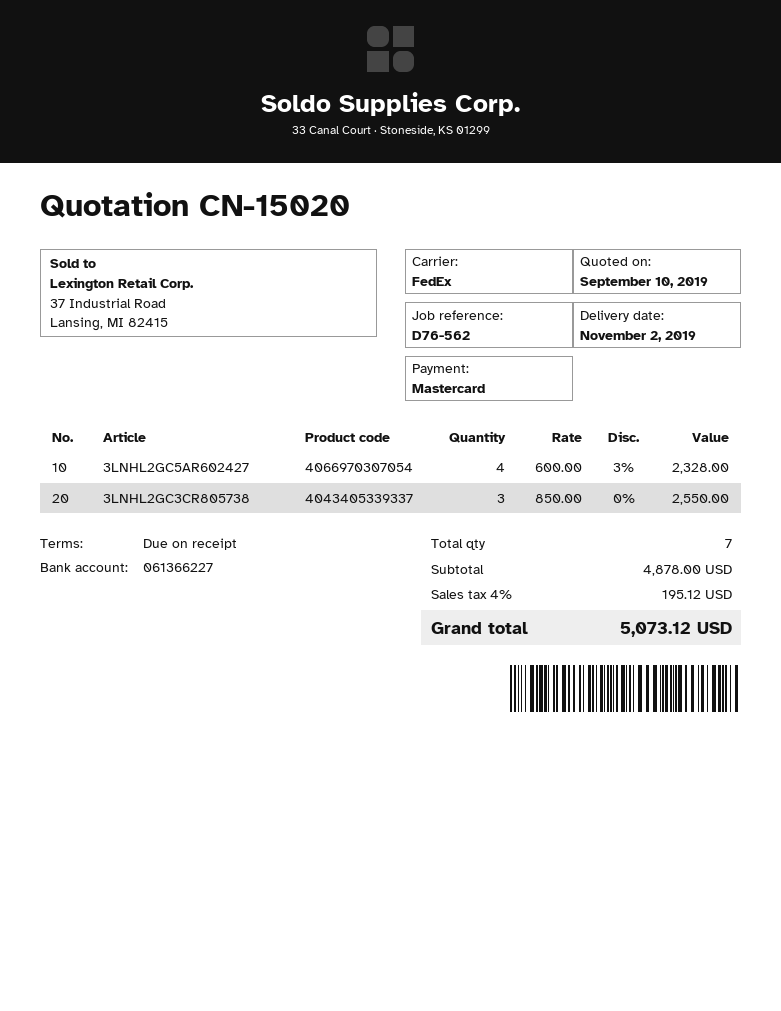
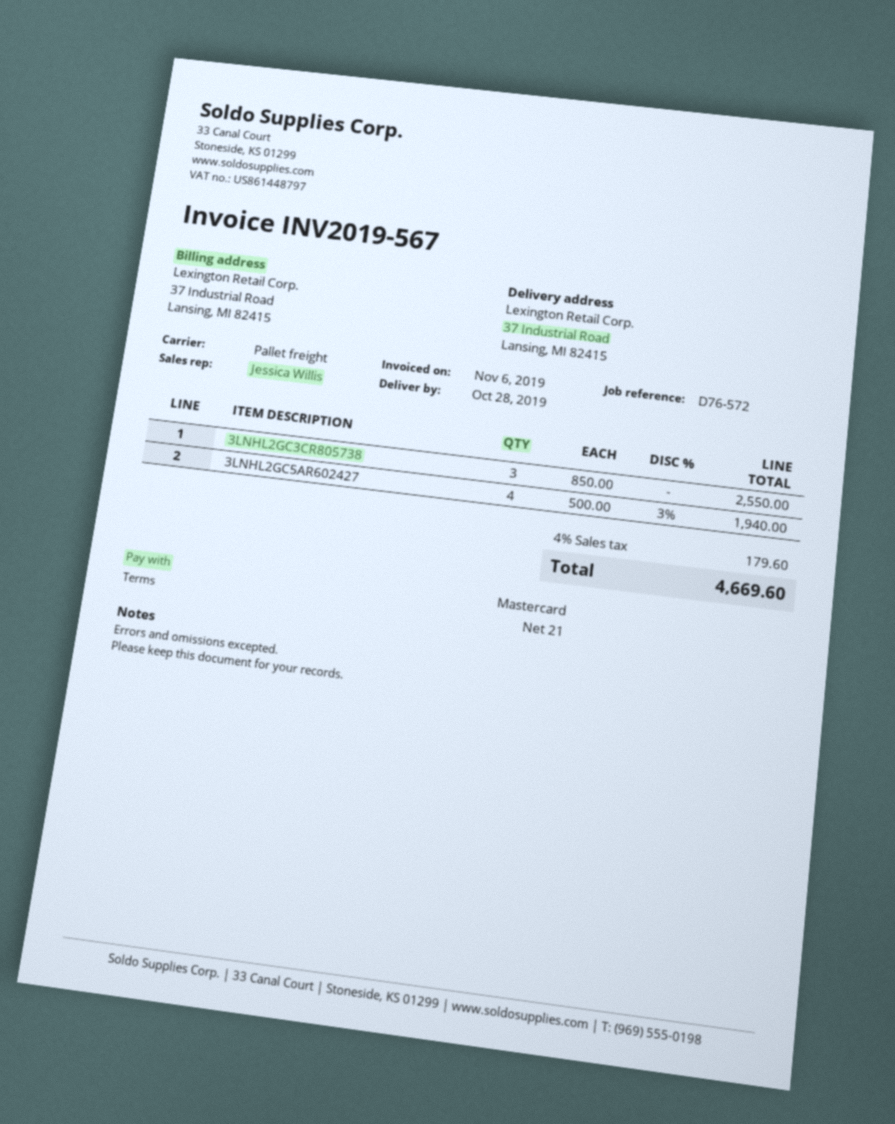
delivery date: 2019-11-02 -> 2019-10-28
payment terms: on receipt -> 21 days
reference: D76-562 -> D76-572
shipping method: FedEx -> pallet freight
3LNHL2GC5AR602427: 4 x 600.00 - 3% = 2328.00 -> 4 x 500.00 - 3% = 1940.00
tax: 4% = 195.12 -> 4% = 179.60
total: 5073.12 -> 4669.60

